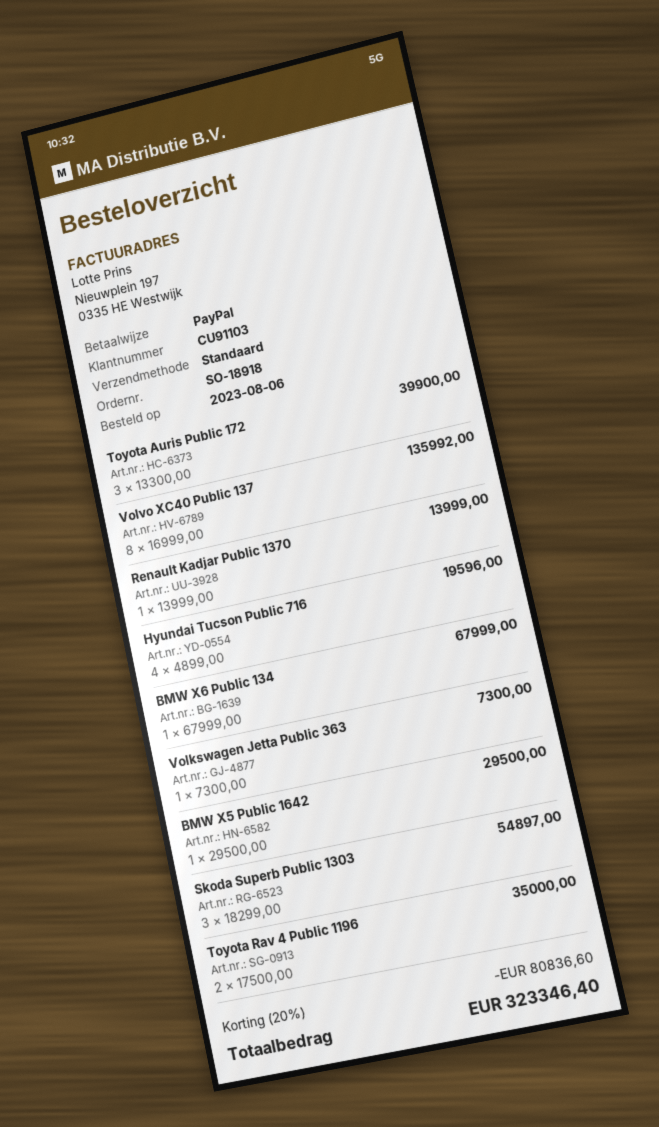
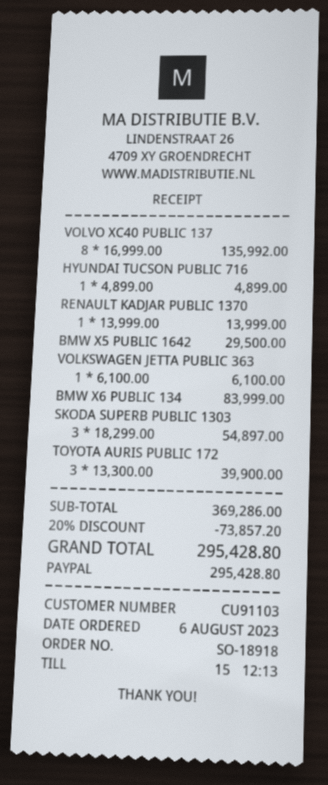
Hyundai Tucson Public 716: 4 x 4899.00 = 19596.00 -> 1 x 4899.00 = 4899.00
BMW X6 Public 134: 1 x 67999.00 = 67999.00 -> 1 x 83999.00 = 83999.00
Volkswagen Jetta Public 363: 1 x 7300.00 = 7300.00 -> 1 x 6100.00 = 6100.00
Toyota Rav 4 Public 1196: 2 x 17500.00 = 35000.00 -> none
discount: 20% = 80836.60 -> 20% = 73857.20
total: 323346.40 -> 295428.80

